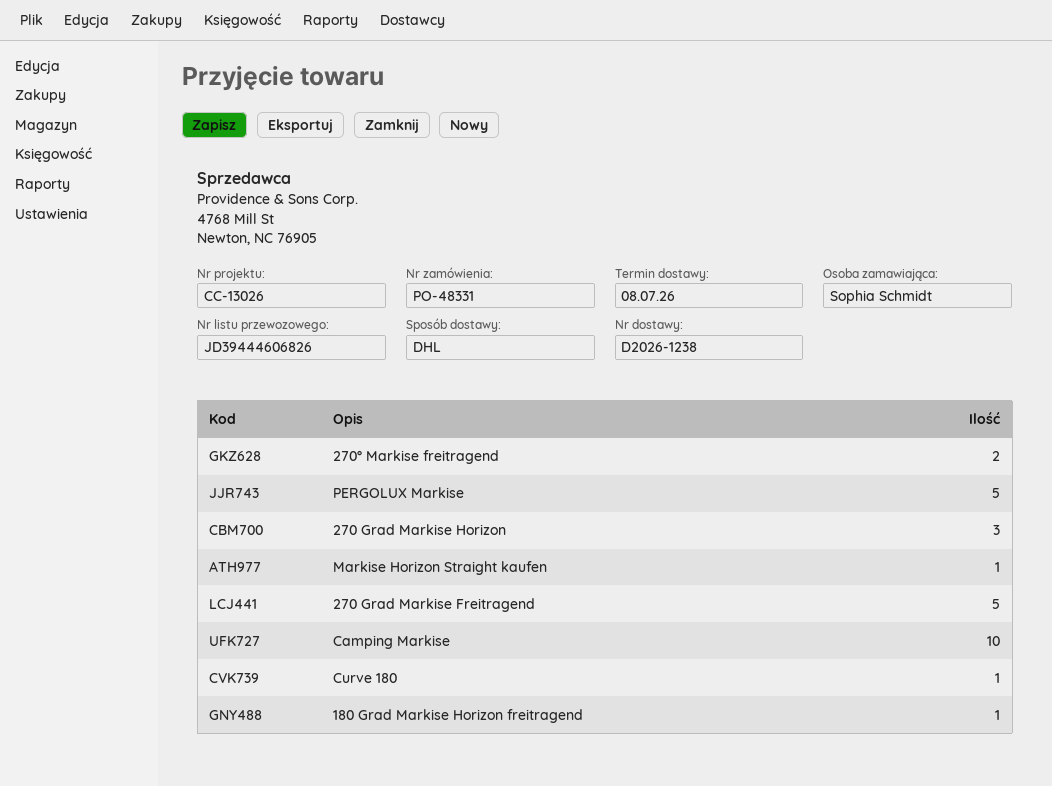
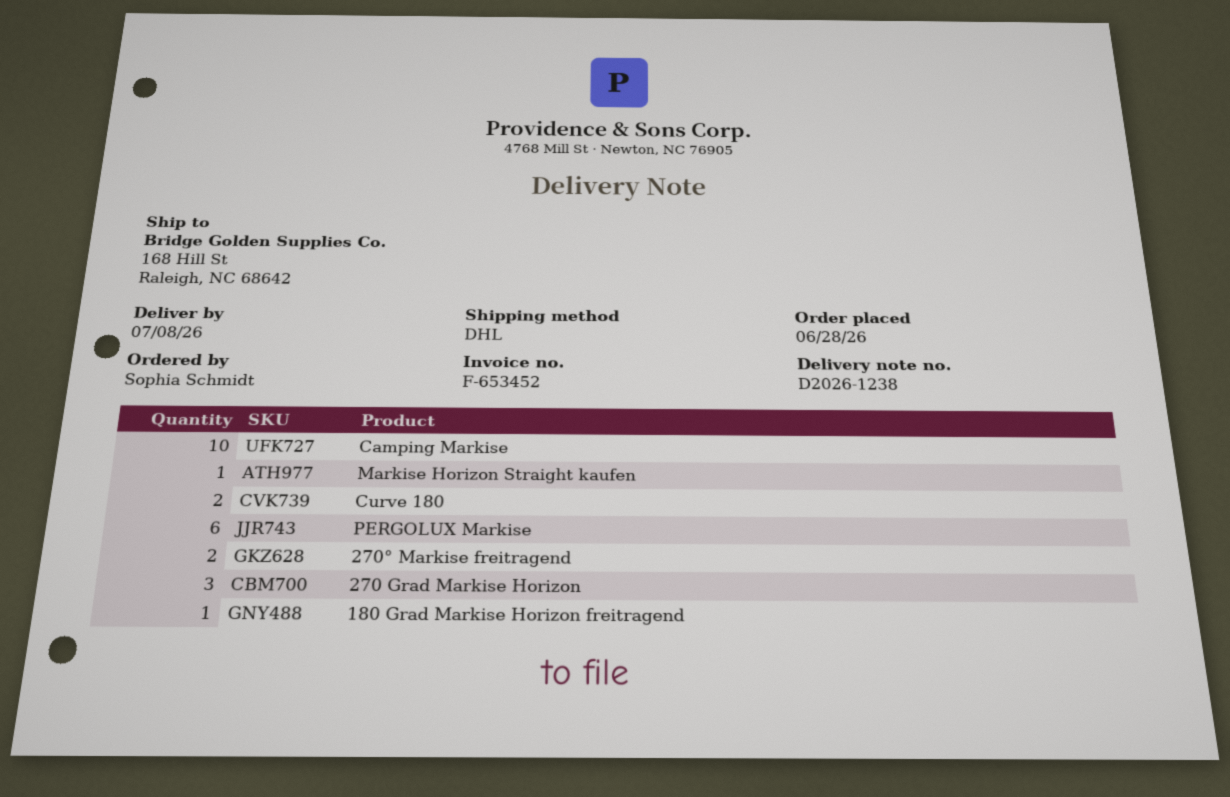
PERGOLUX Markise: 5 -> 6
270 Grad Markise Freitragend: 5 -> none
Curve 180: 1 -> 2

